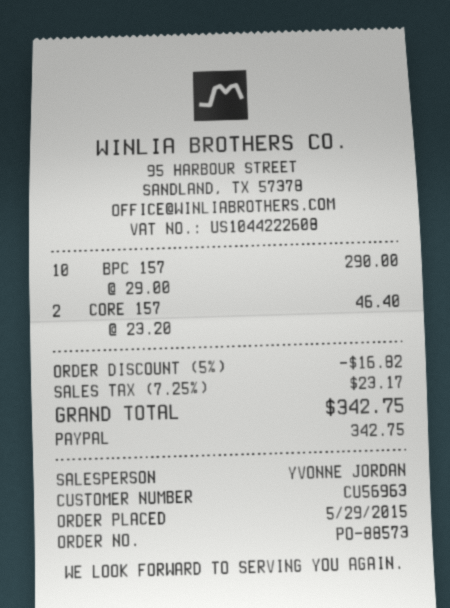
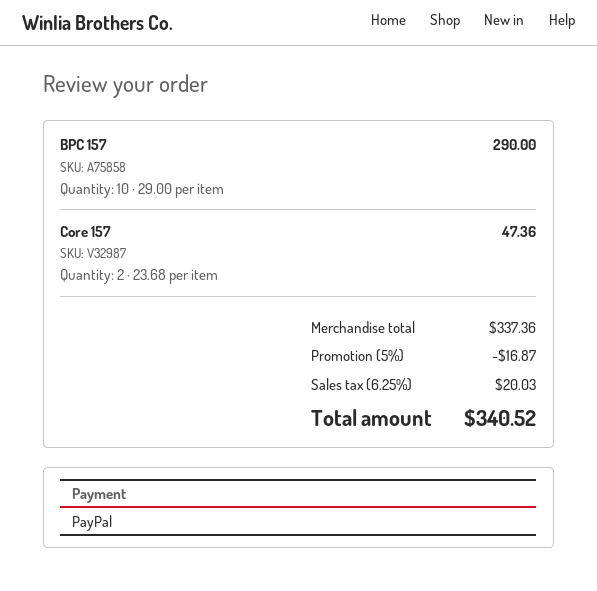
CORE 157: 2 x 23.20 = 46.40 -> 2 x 23.68 = 47.36
discount: 5% = 16.82 -> 5% = 16.87
tax: 7.25% = 23.17 -> 6.25% = 20.03
total: 342.75 -> 340.52

